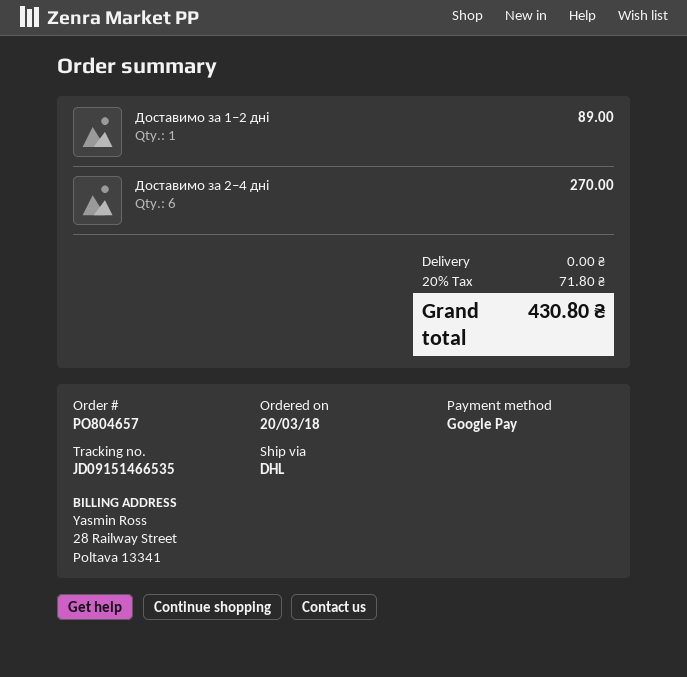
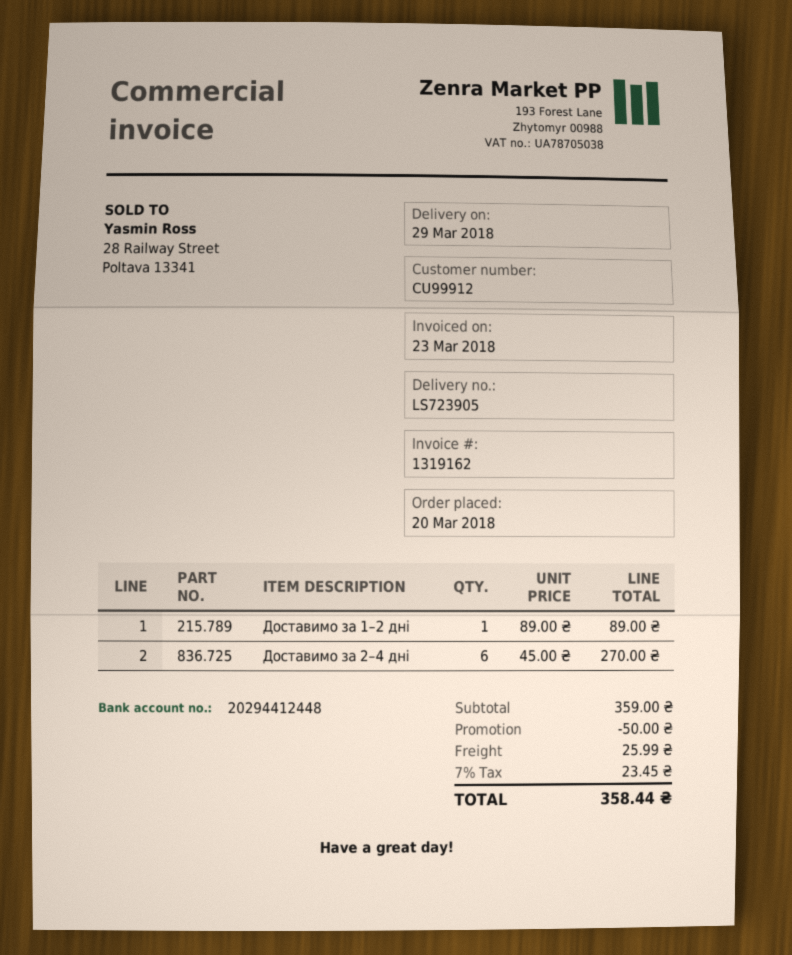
discount: none -> 50.00
shipping: 0.00 -> 25.99
tax: 20% = 71.80 -> 7% = 23.45
total: 430.80 -> 358.44

